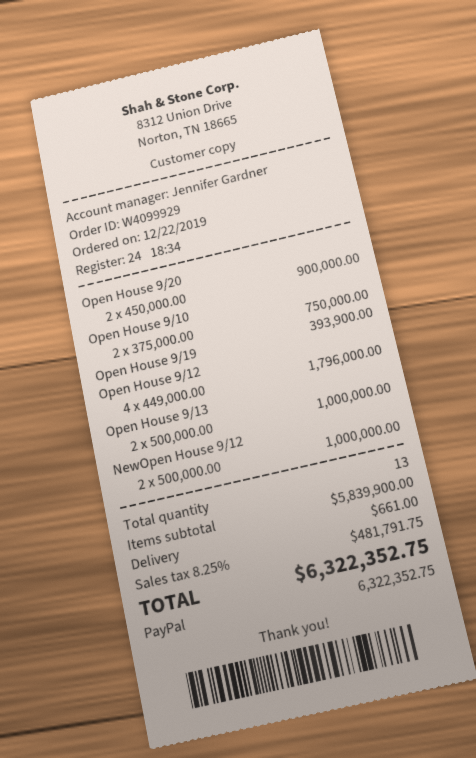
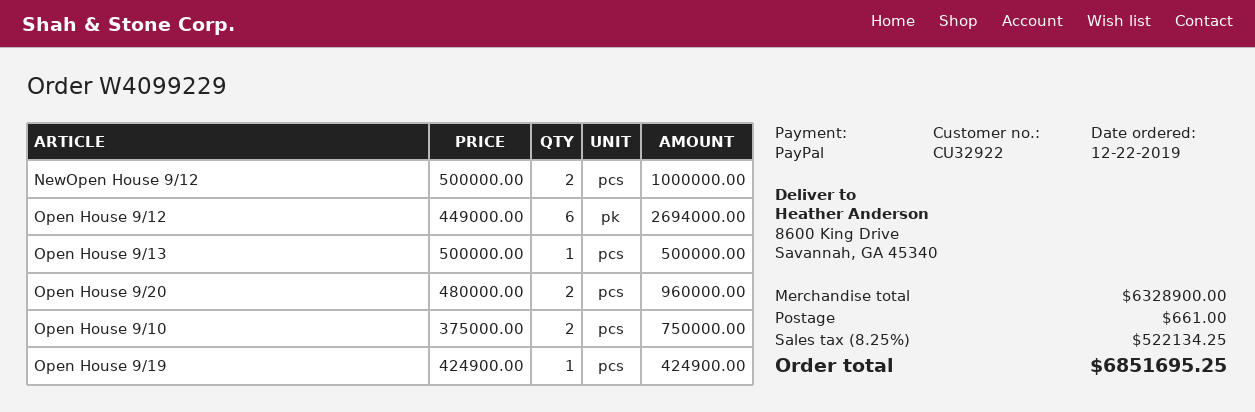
order number: W4099929 -> W4099229
Open House 9/20: 2 x 450000.00 = 900000.00 -> 2 x 480000.00 = 960000.00
Open House 9/19: 1 x 393900.00 = 393900.00 -> 1 x 424900.00 = 424900.00
Open House 9/12: 4 x 449000.00 = 1796000.00 -> 6 x 449000.00 = 2694000.00
Open House 9/13: 2 x 500000.00 = 1000000.00 -> 1 x 500000.00 = 500000.00
subtotal: 5839900.00 -> 6328900.00
tax: 8.25% = 481791.75 -> 8.25% = 522134.25
total: 6322352.75 -> 6851695.25

